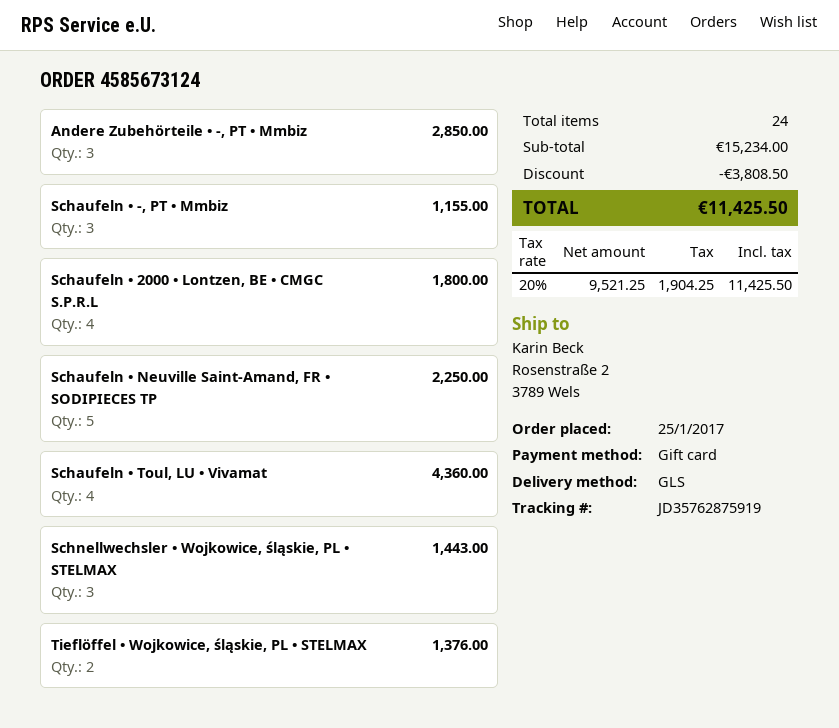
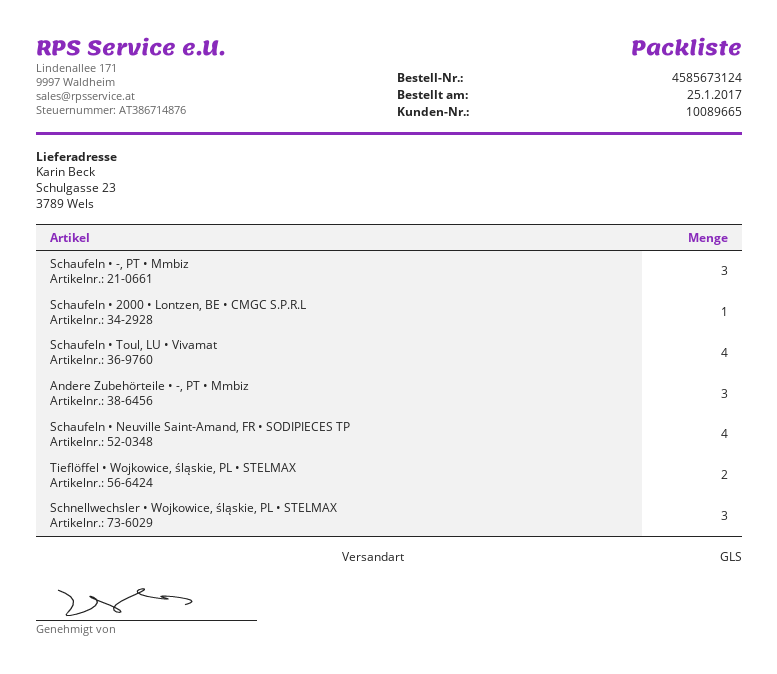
ship to: Rosenstraße 2, 3789 Wels -> Schulgasse 23, 3789 Wels
Schaufeln • 2000 • Lontzen, BE • CMGC S.P.R.L: 4 -> 1
Schaufeln • Neuville Saint-Amand, FR • SODIPIECES TP: 5 -> 4

